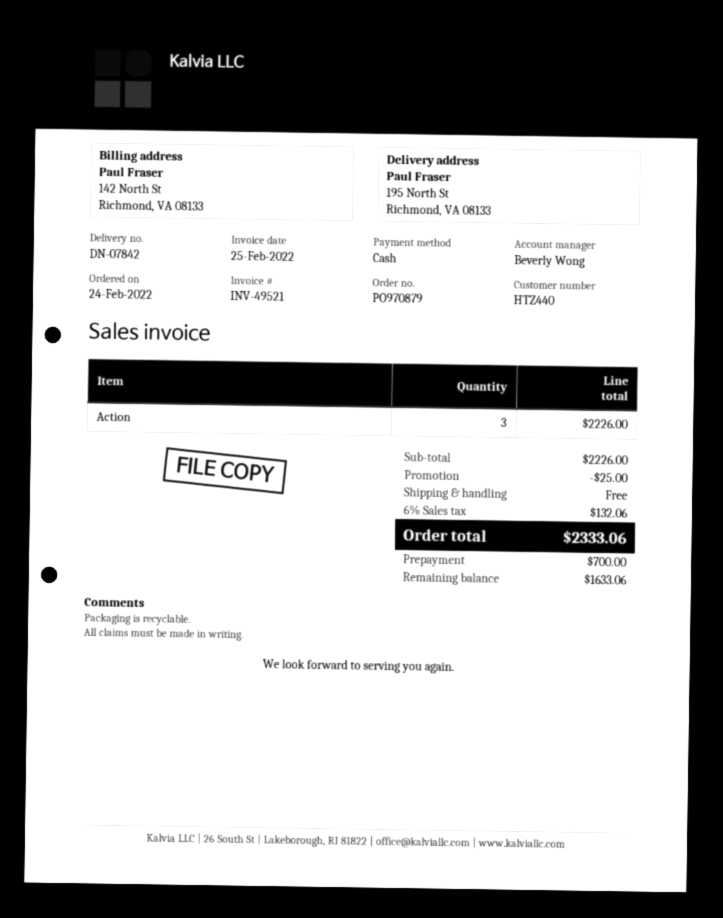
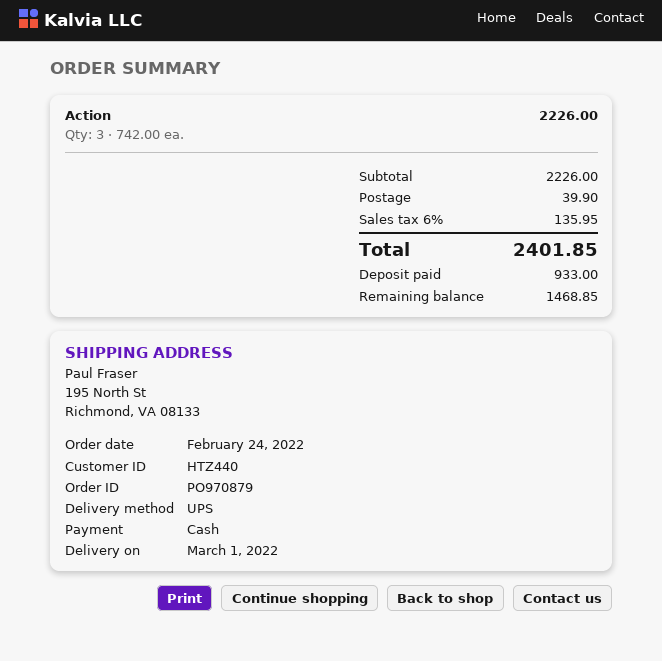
discount: 25.00 -> none
shipping: 0.00 -> 39.90
tax: 6% = 132.06 -> 6% = 135.95
total: 2333.06 -> 2401.85
deposit: 700.00 -> 933.00
balance: 1633.06 -> 1468.85

